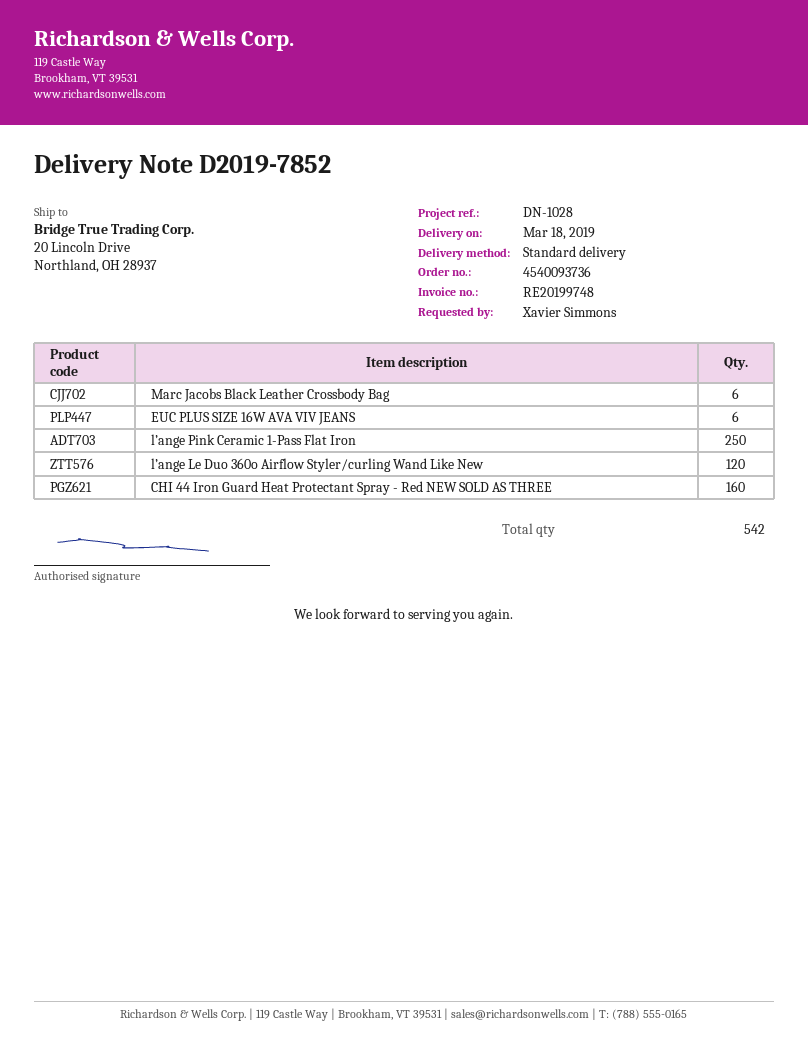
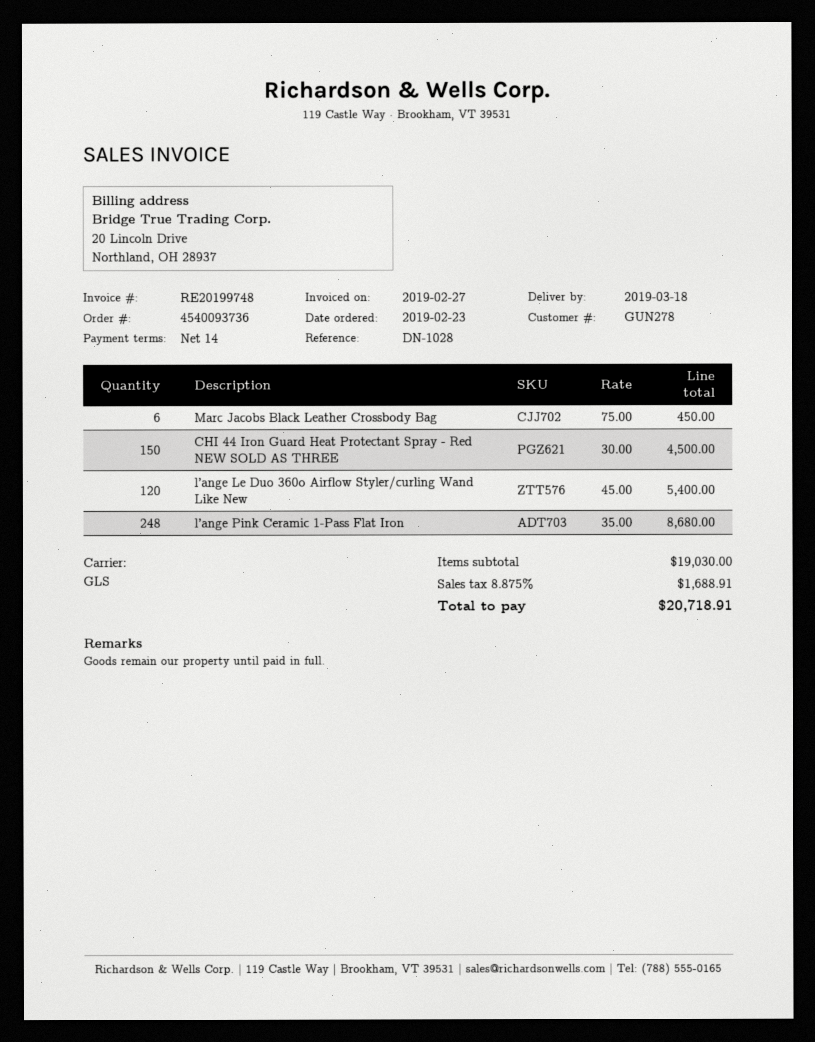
shipping method: standard -> GLS
EUC PLUS SIZE 16W AVA VIV JEANS: 6 -> none
l’ange Pink Ceramic 1-Pass Flat Iron: 250 -> 248
CHI 44 Iron Guard Heat Protectant Spray - Red NEW SOLD AS THREE: 160 -> 150

